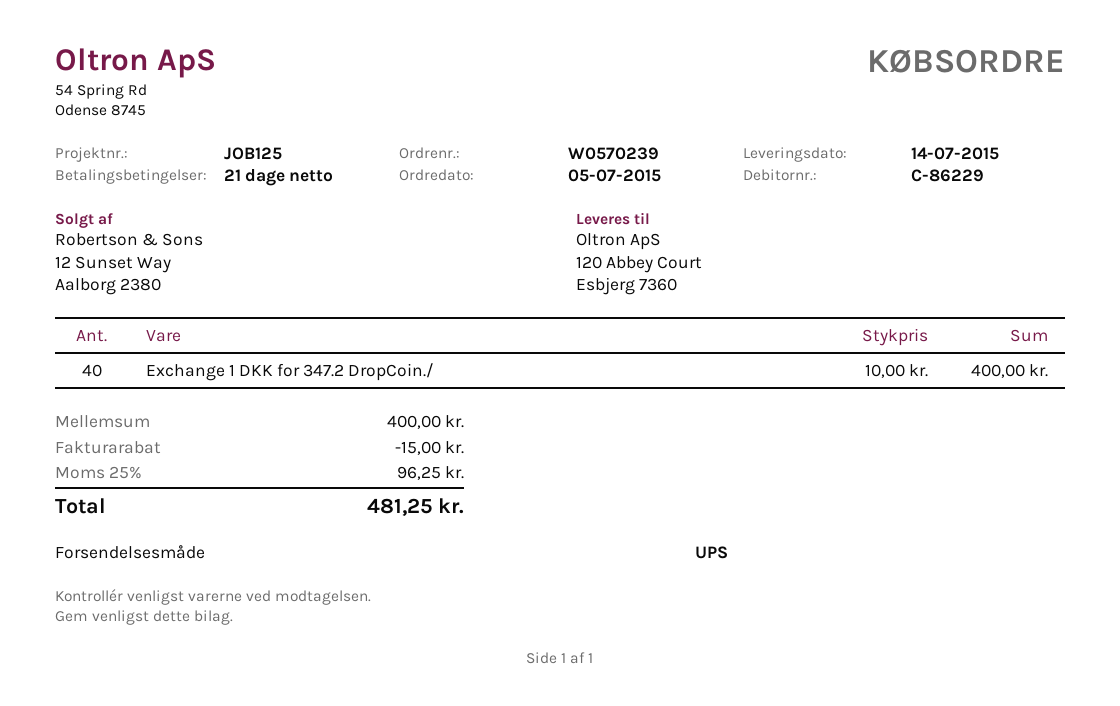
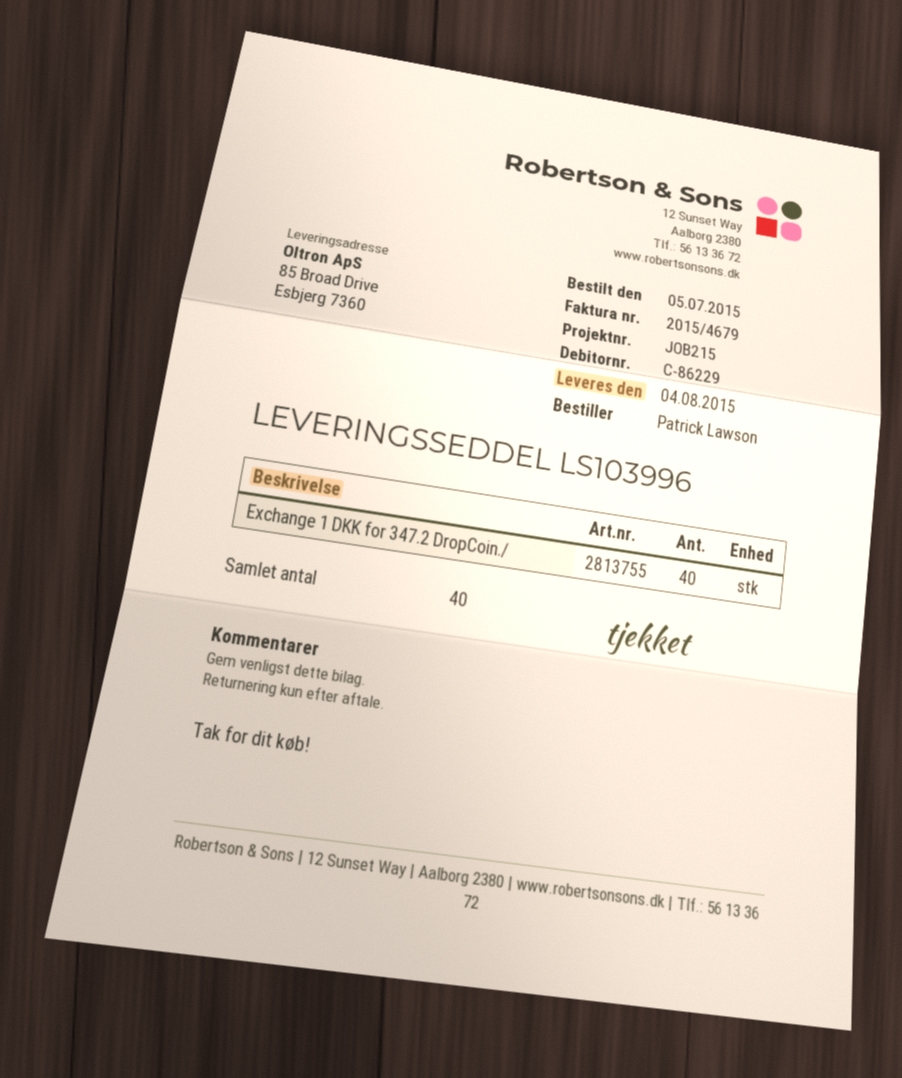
delivery date: 2015-07-14 -> 2015-08-04
reference: JOB125 -> JOB215
ship to: 120 Abbey Court, Esbjerg 7360 -> 85 Broad Drive, Esbjerg 7360

